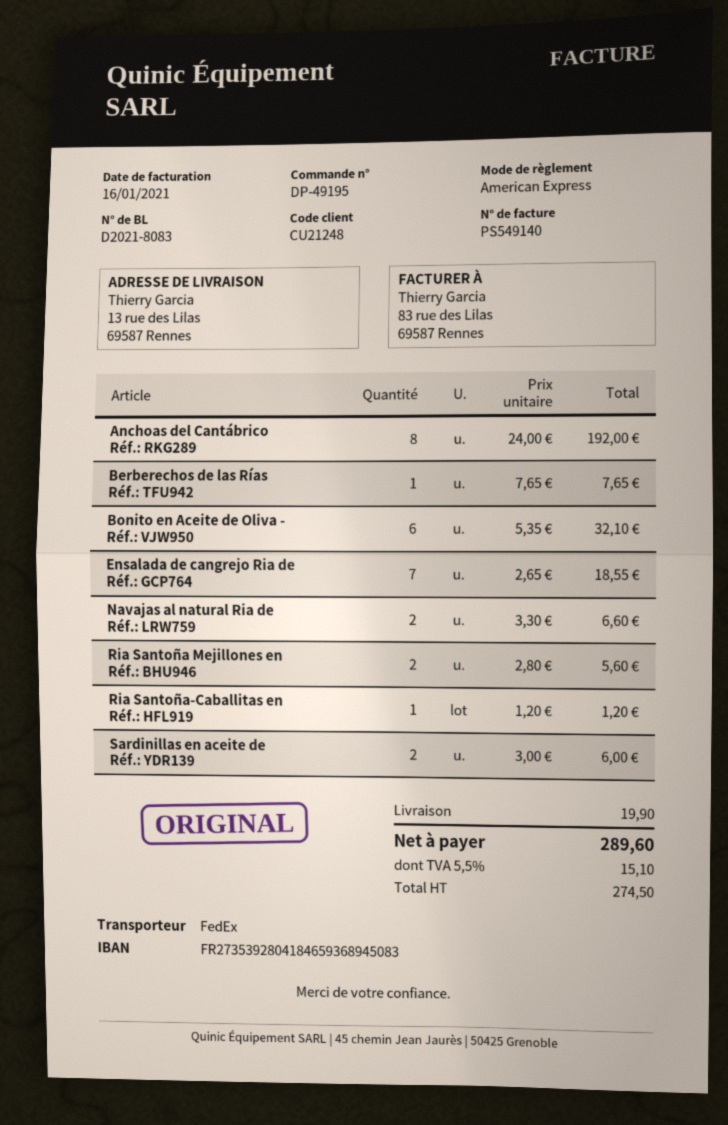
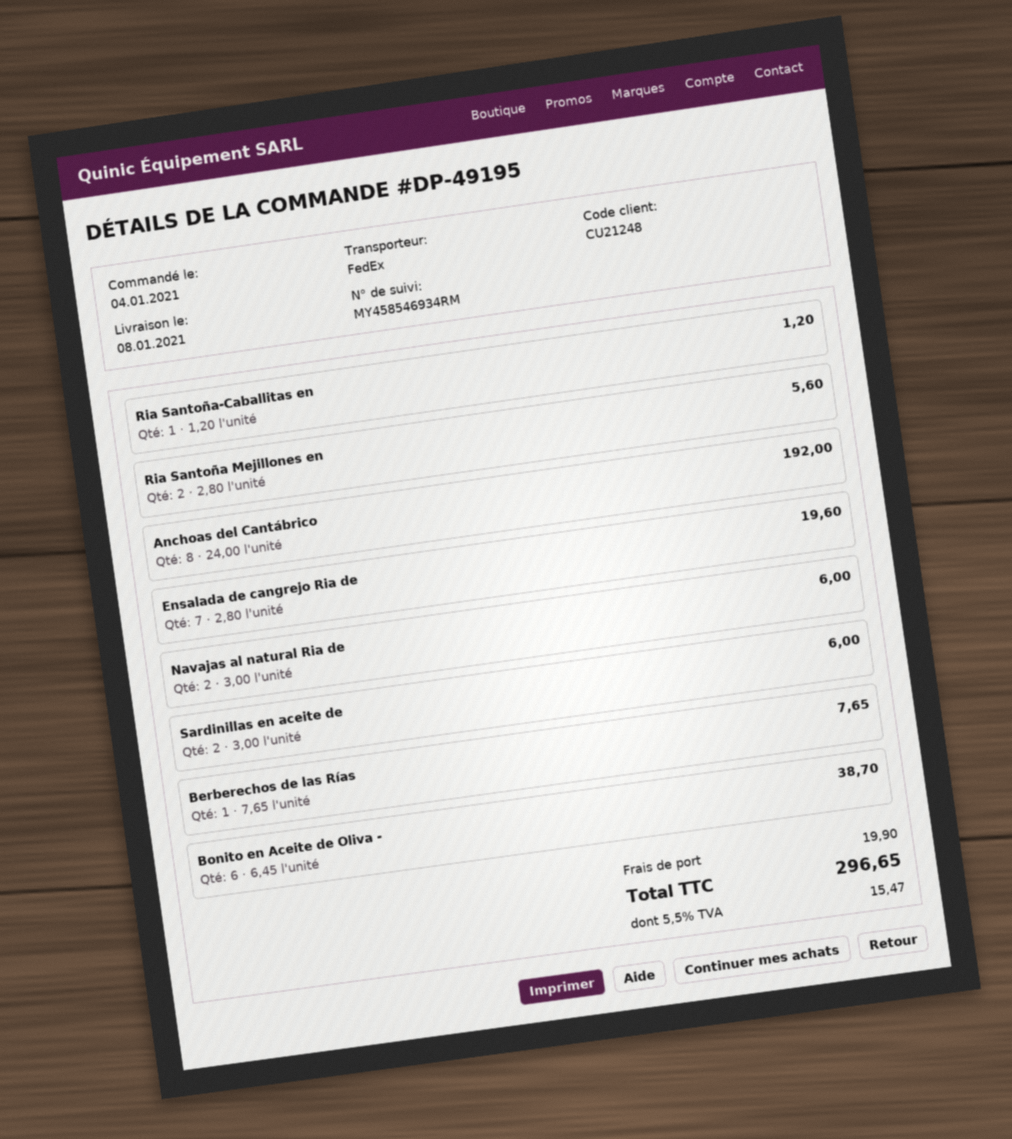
Bonito en Aceite de Oliva -: 6 x 5.35 = 32.10 -> 6 x 6.45 = 38.70
Ensalada de cangrejo Ria de: 7 x 2.65 = 18.55 -> 7 x 2.80 = 19.60
Navajas al natural Ria de: 2 x 3.30 = 6.60 -> 2 x 3.00 = 6.00
tax: 5.5% = 15.10 -> 5.5% = 15.47
total: 289.60 -> 296.65

